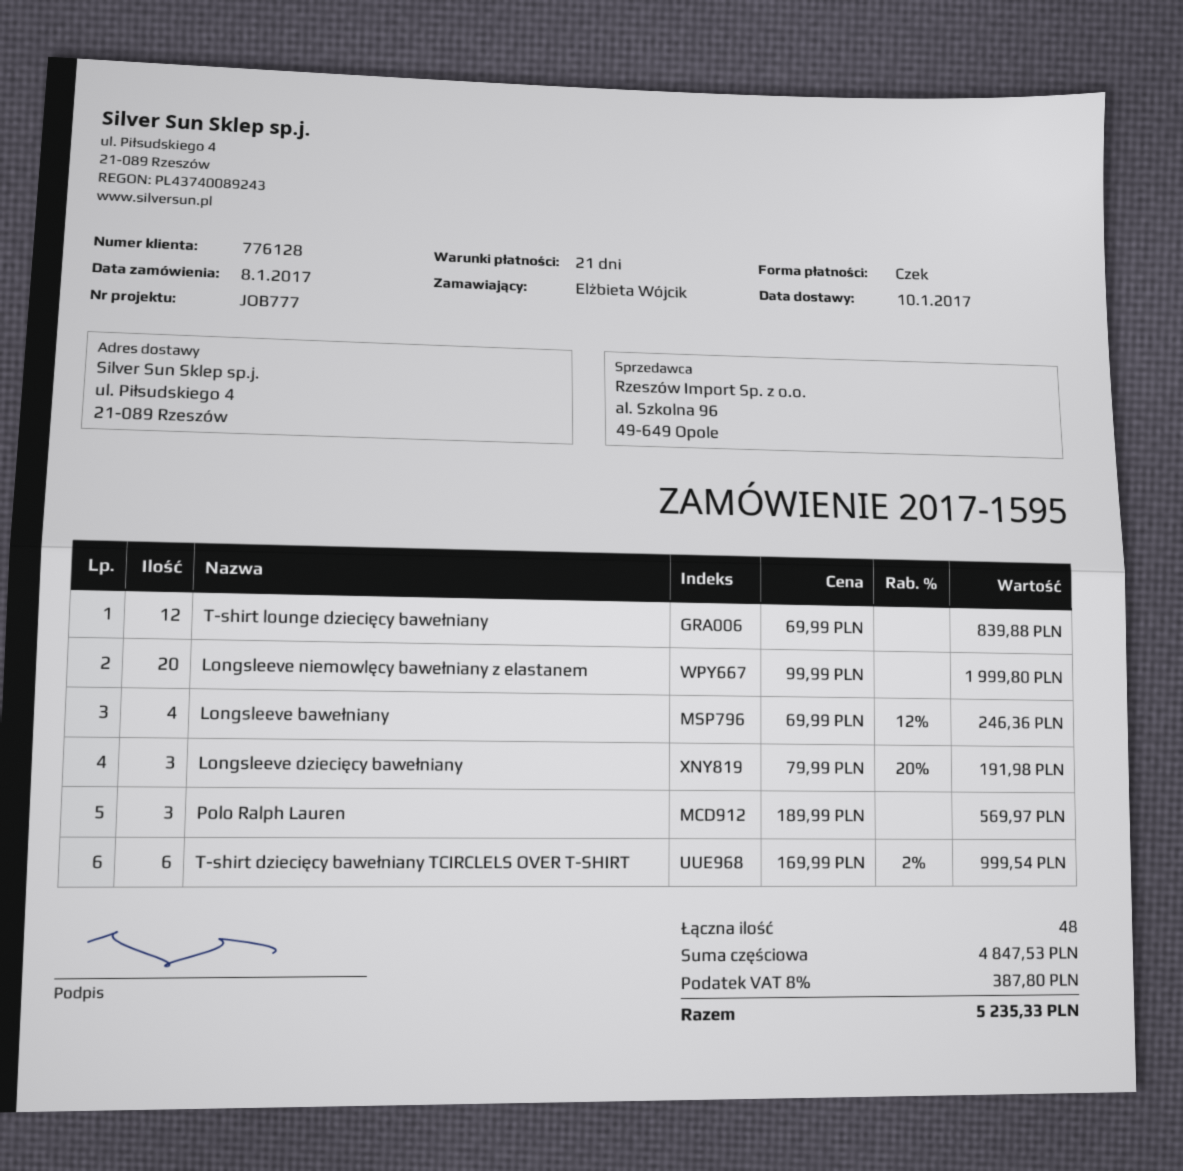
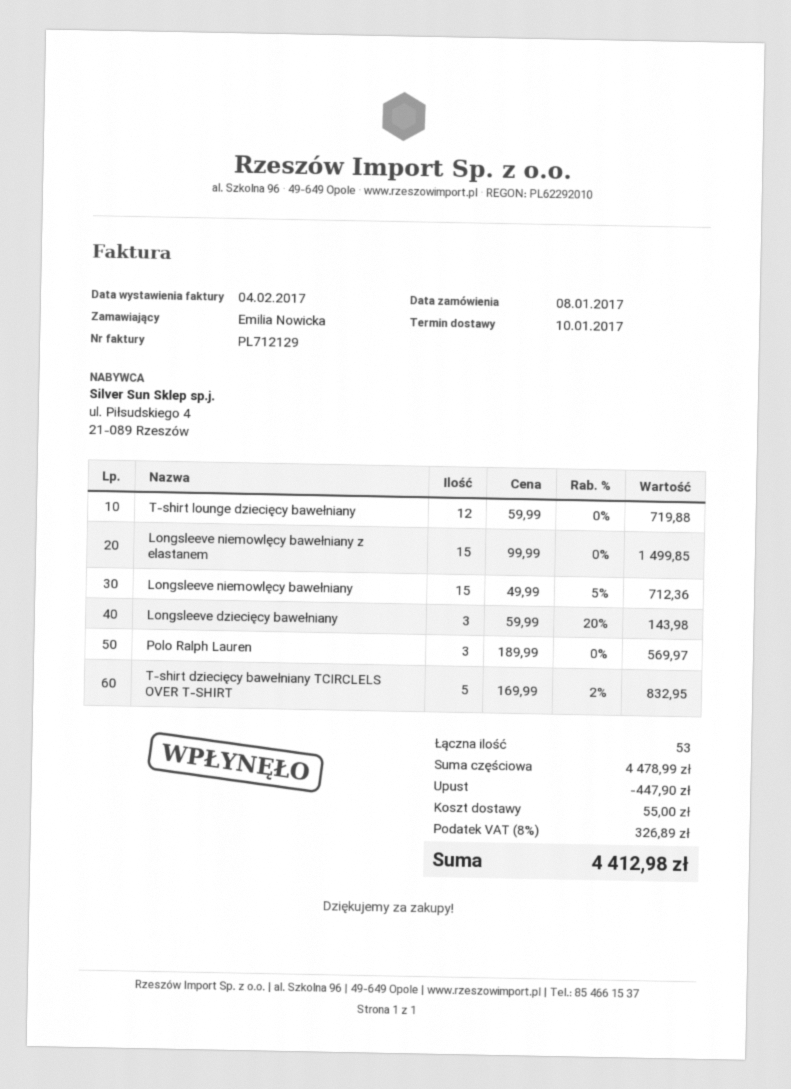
ordered by: Elżbieta Wójcik -> Emilia Nowicka
T-shirt lounge dziecięcy bawełniany: 12 x 69.99 = 839.88 -> 12 x 59.99 = 719.88
Longsleeve niemowlęcy bawełniany z elastanem: 20 x 99.99 = 1999.80 -> 15 x 99.99 = 1499.85
Longsleeve bawełniany: 4 x 69.99 - 12% = 246.36 -> none
Longsleeve dziecięcy bawełniany: 3 x 79.99 - 20% = 191.98 -> 3 x 59.99 - 20% = 143.98
T-shirt dziecięcy bawełniany TCIRCLELS OVER T-SHIRT: 6 x 169.99 - 2% = 999.54 -> 5 x 169.99 - 2% = 832.95
Longsleeve niemowlęcy bawełniany: none -> 15 x 49.99 - 5% = 712.36
total quantity: 48 -> 53
subtotal: 4847.53 -> 4478.99
discount: none -> 447.90
shipping: none -> 55.00
tax: 8% = 387.80 -> 8% = 326.89
total: 5235.33 -> 4412.98

